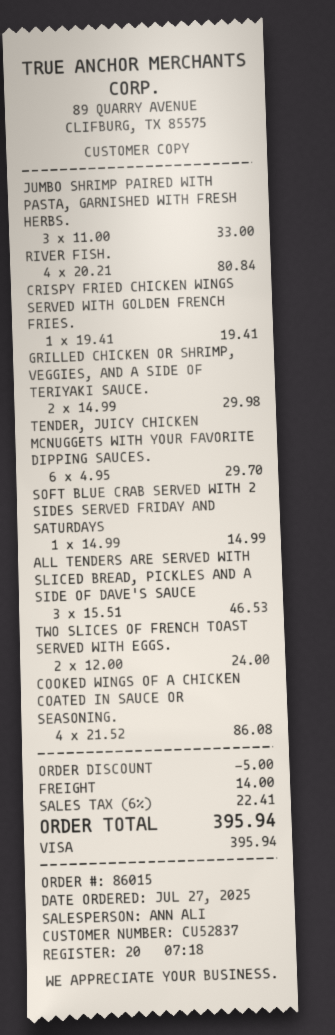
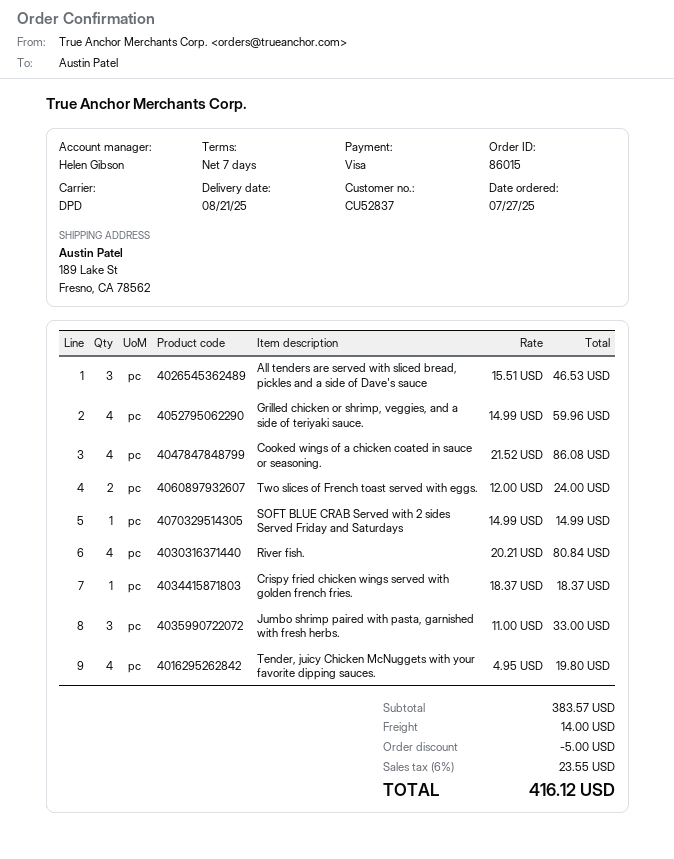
sales rep: ANN ALI -> Helen Gibson
CRISPY FRIED CHICKEN WINGS SERVED WITH GOLDEN FRENCH FRIES.: 1 x 19.41 = 19.41 -> 1 x 18.37 = 18.37
GRILLED CHICKEN OR SHRIMP, VEGGIES, AND A SIDE OF TERIYAKI SAUCE.: 2 x 14.99 = 29.98 -> 4 x 14.99 = 59.96
TENDER, JUICY CHICKEN MCNUGGETS WITH YOUR FAVORITE DIPPING SAUCES.: 6 x 4.95 = 29.70 -> 4 x 4.95 = 19.80
tax: 6% = 22.41 -> 6% = 23.55
total: 395.94 -> 416.12

